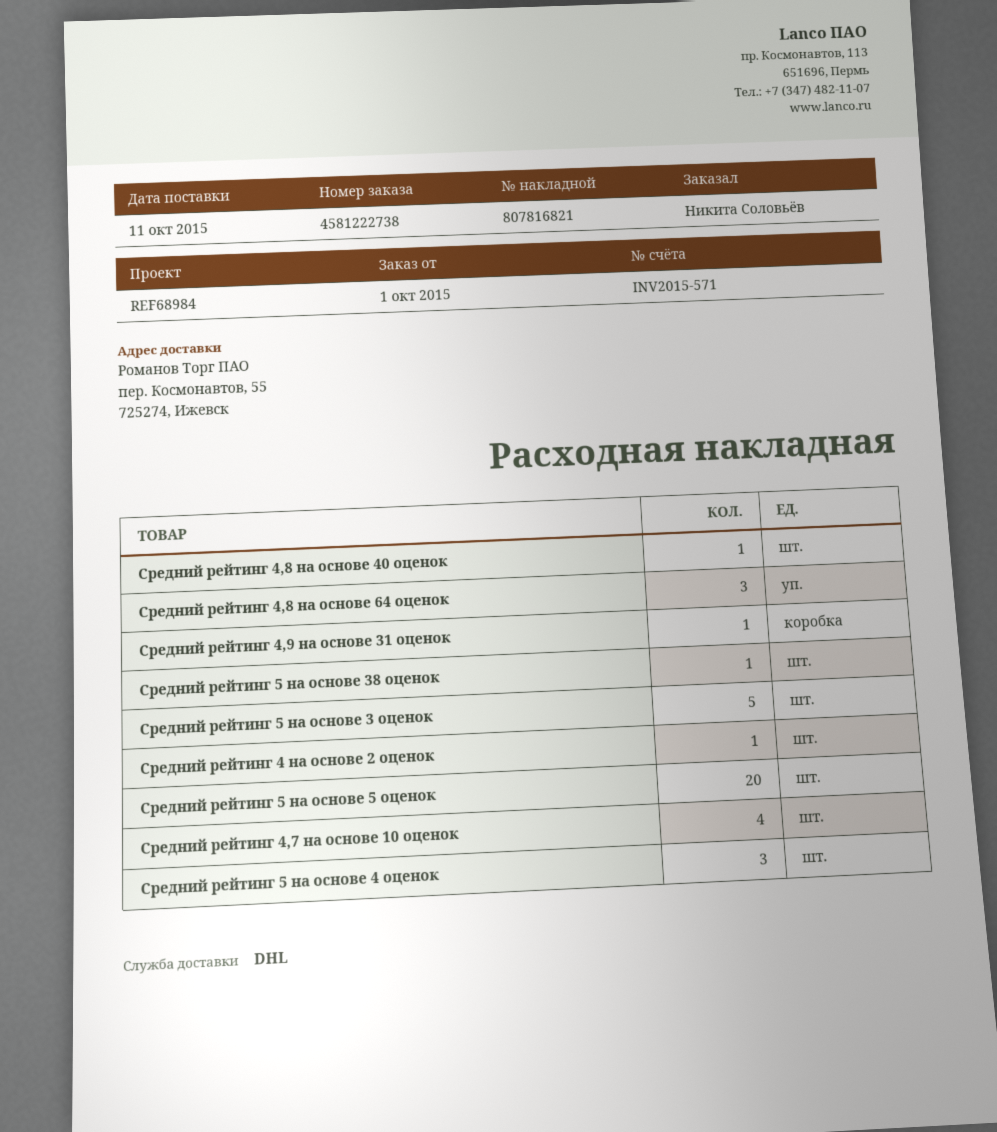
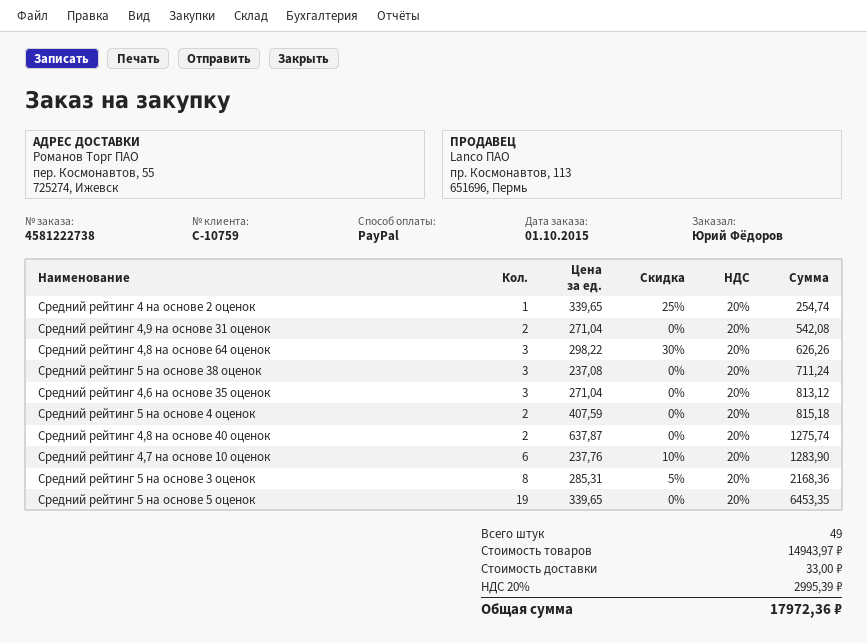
ordered by: Никита Соловьёв -> Юрий Фёдоров
Средний рейтинг 4,8 на основе 40 оценок: 1 -> 2
Средний рейтинг 4,9 на основе 31 оценок: 1 -> 2
Средний рейтинг 5 на основе 38 оценок: 1 -> 3
Средний рейтинг 5 на основе 3 оценок: 5 -> 8
Средний рейтинг 5 на основе 5 оценок: 20 -> 19
Средний рейтинг 4,7 на основе 10 оценок: 4 -> 6
Средний рейтинг 5 на основе 4 оценок: 3 -> 2
Средний рейтинг 4,6 на основе 35 оценок: none -> 3

